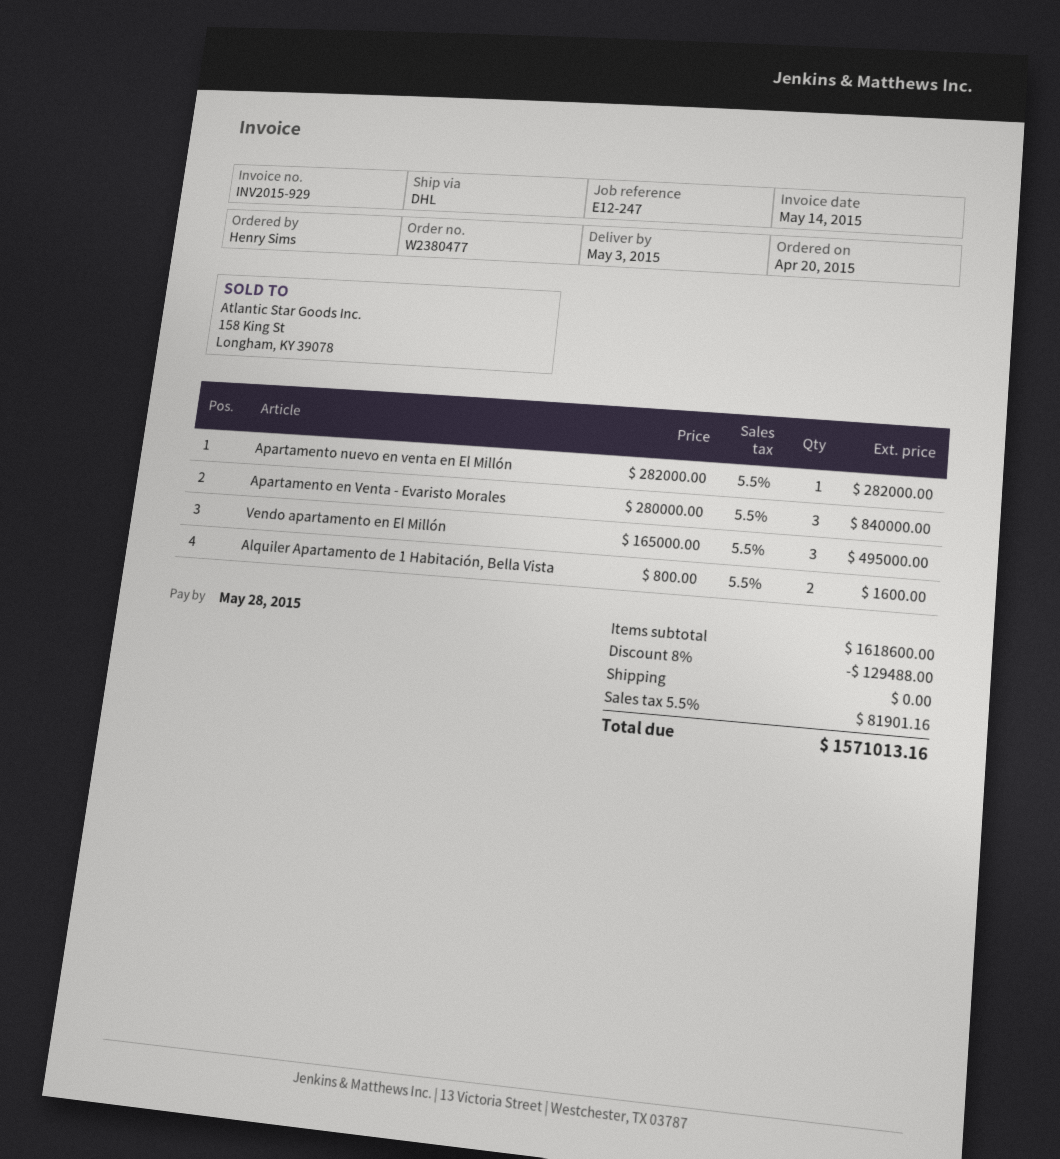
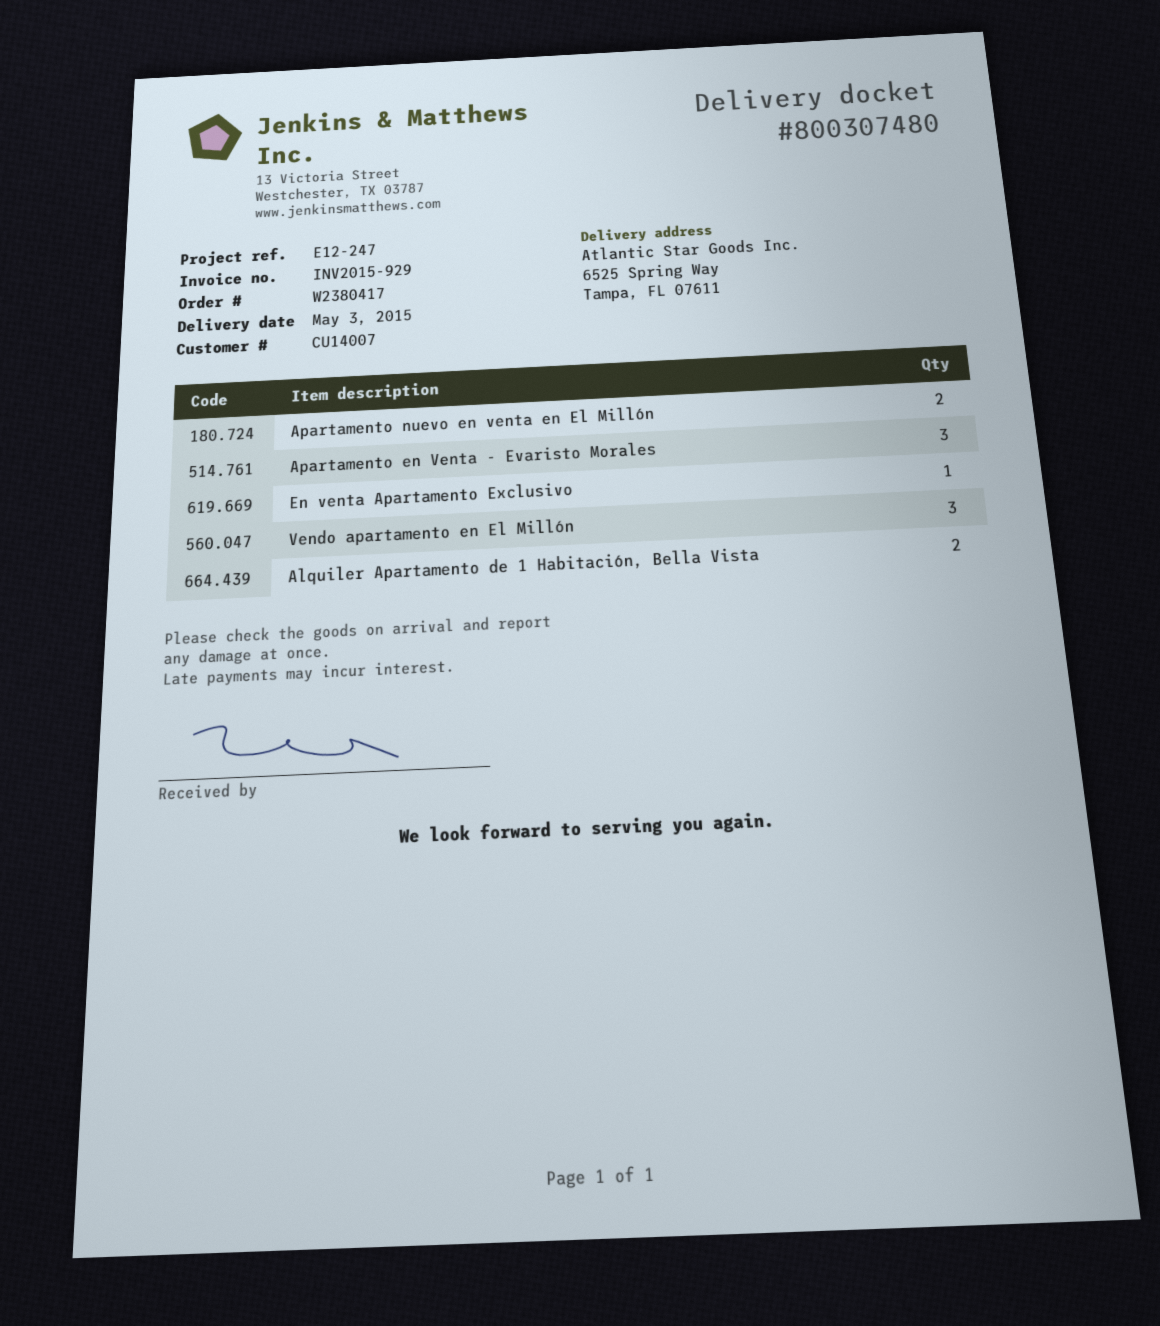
order number: W2380477 -> W2380417
Apartamento nuevo en venta en El Millón: 1 -> 2
En venta Apartamento Exclusivo: none -> 1

